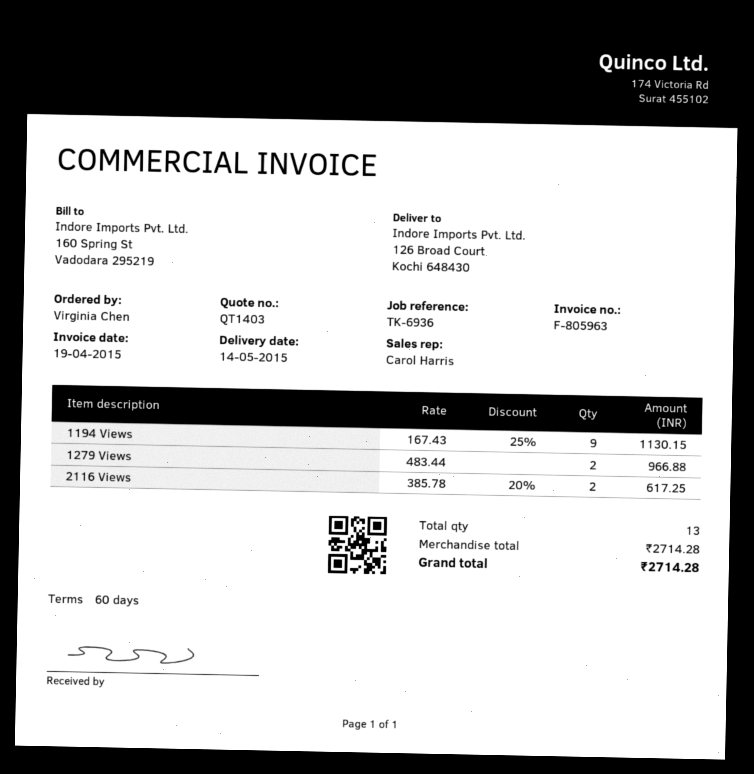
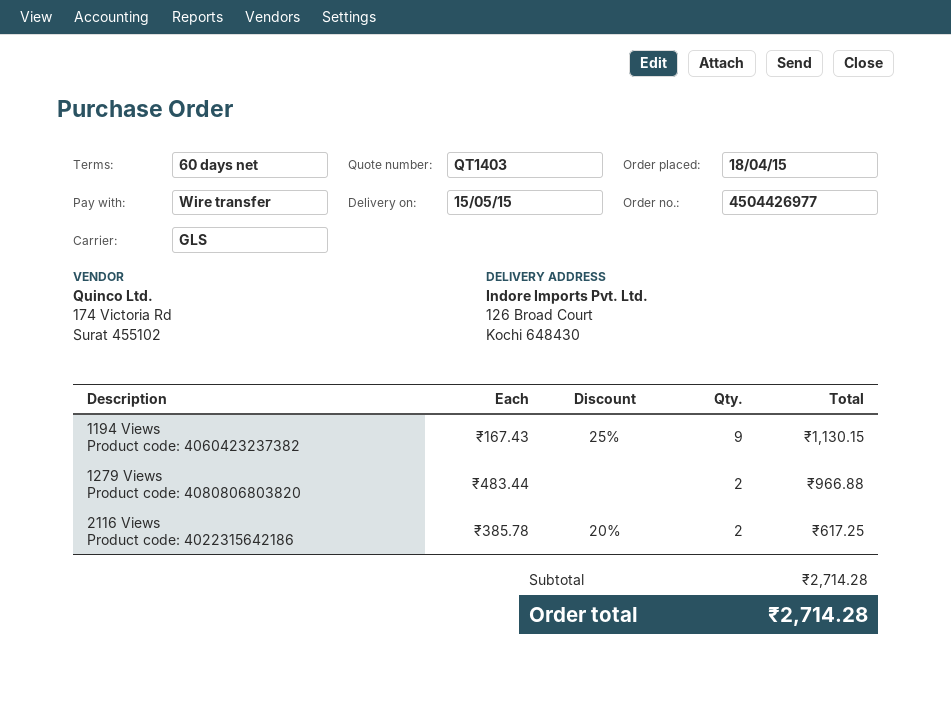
delivery date: 2015-05-14 -> 2015-05-15

